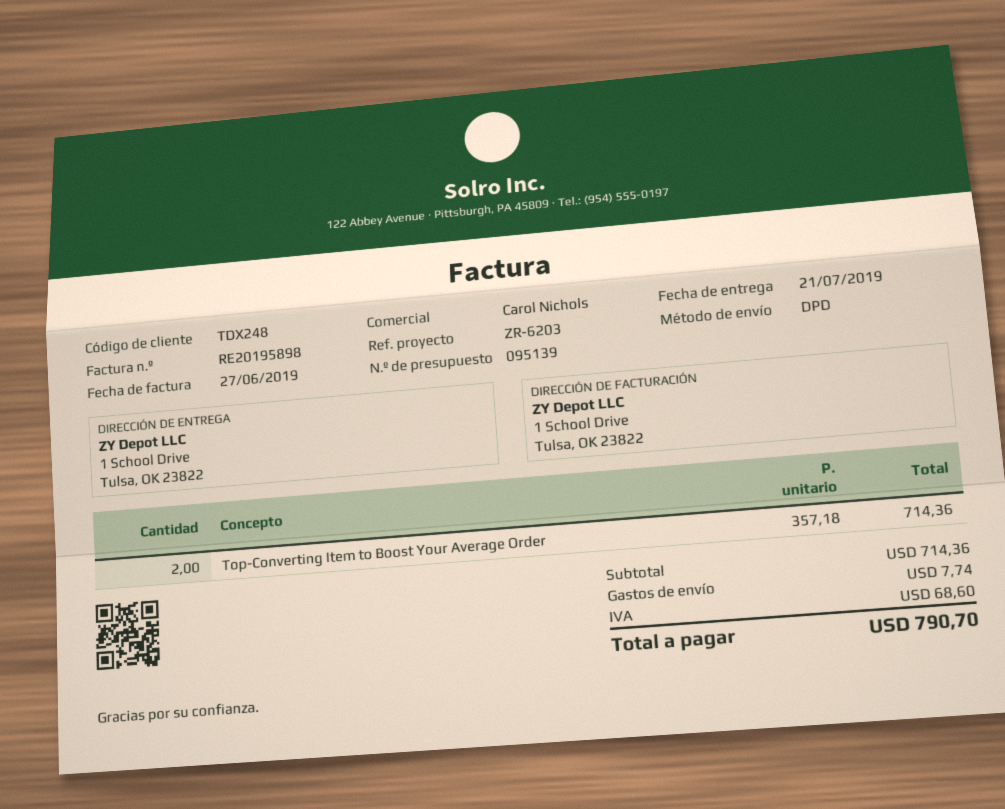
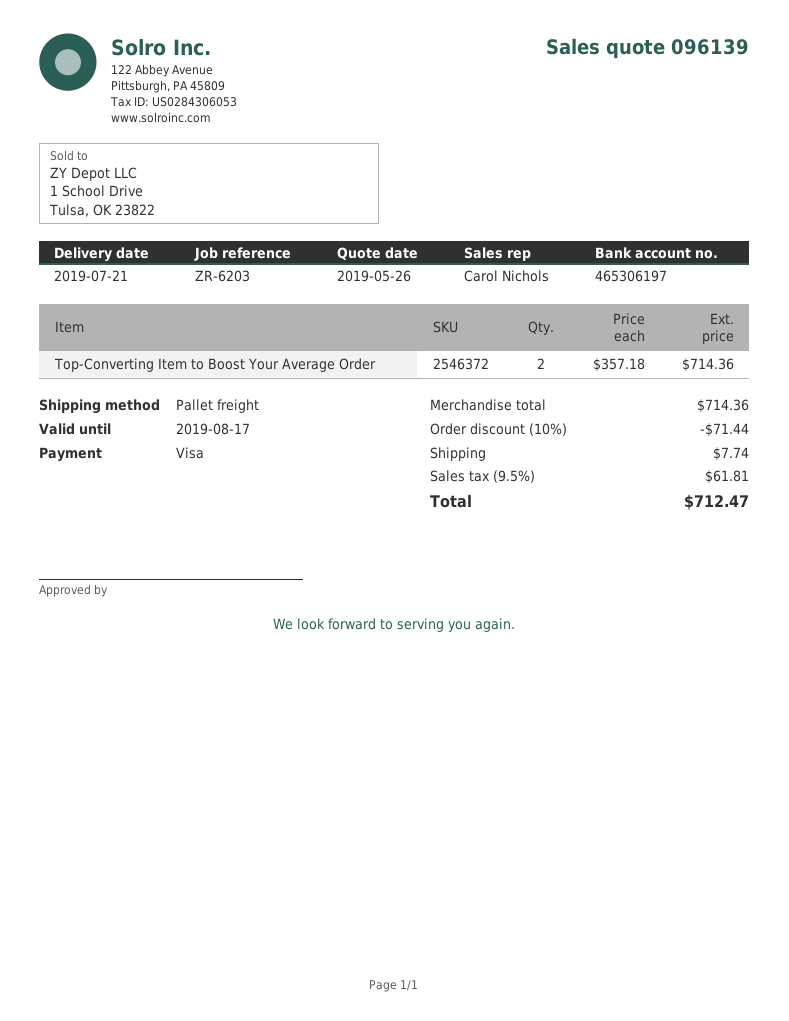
quote number: 095139 -> 096139
shipping method: DPD -> pallet freight
discount: none -> 10% = 71.44
tax: 68.60 -> 61.81
total: 790.70 -> 712.47

